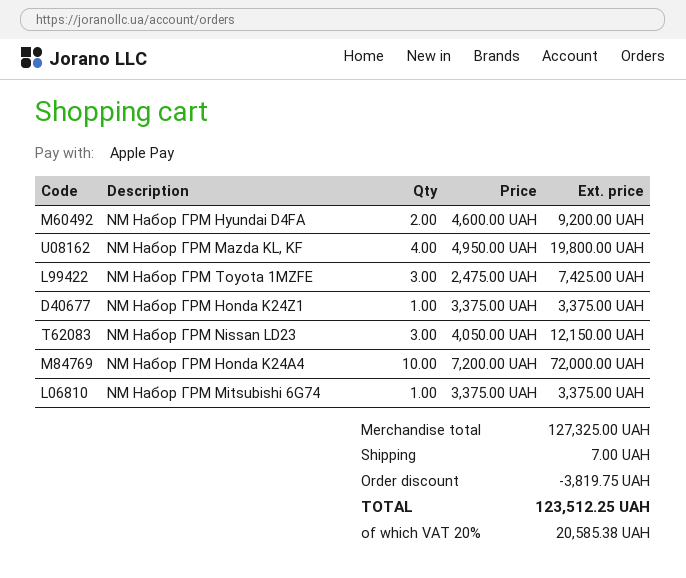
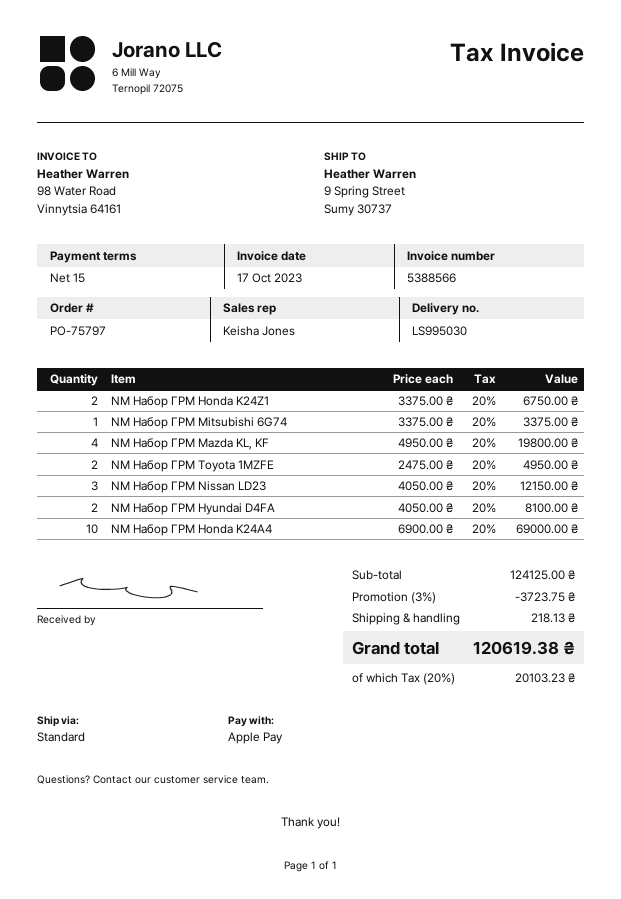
NM Набор ГРМ Hyundai D4FA: 2 x 4600.00 = 9200.00 -> 2 x 4050.00 = 8100.00
NM Набор ГРМ Toyota 1MZFE: 3 x 2475.00 = 7425.00 -> 2 x 2475.00 = 4950.00
NM Набор ГРМ Honda K24Z1: 1 x 3375.00 = 3375.00 -> 2 x 3375.00 = 6750.00
NM Набор ГРМ Honda K24A4: 10 x 7200.00 = 72000.00 -> 10 x 6900.00 = 69000.00
subtotal: 127325.00 -> 124125.00
discount: 3819.75 -> 3723.75
shipping: 7.00 -> 218.13
tax: 20% = 20585.38 -> 20% = 20103.23
total: 123512.25 -> 120619.38

